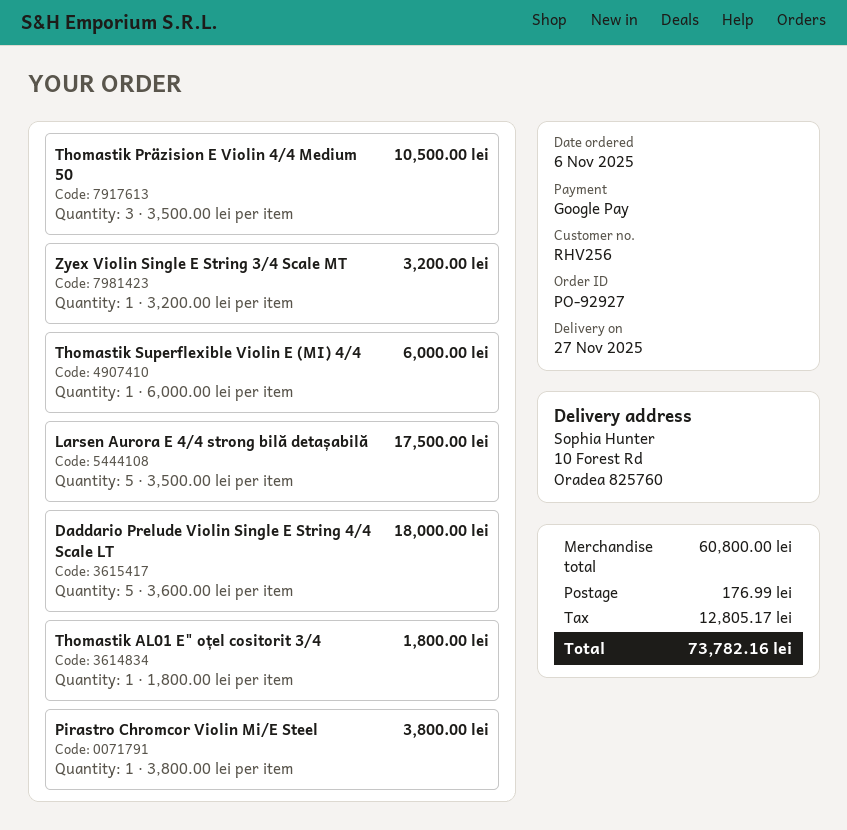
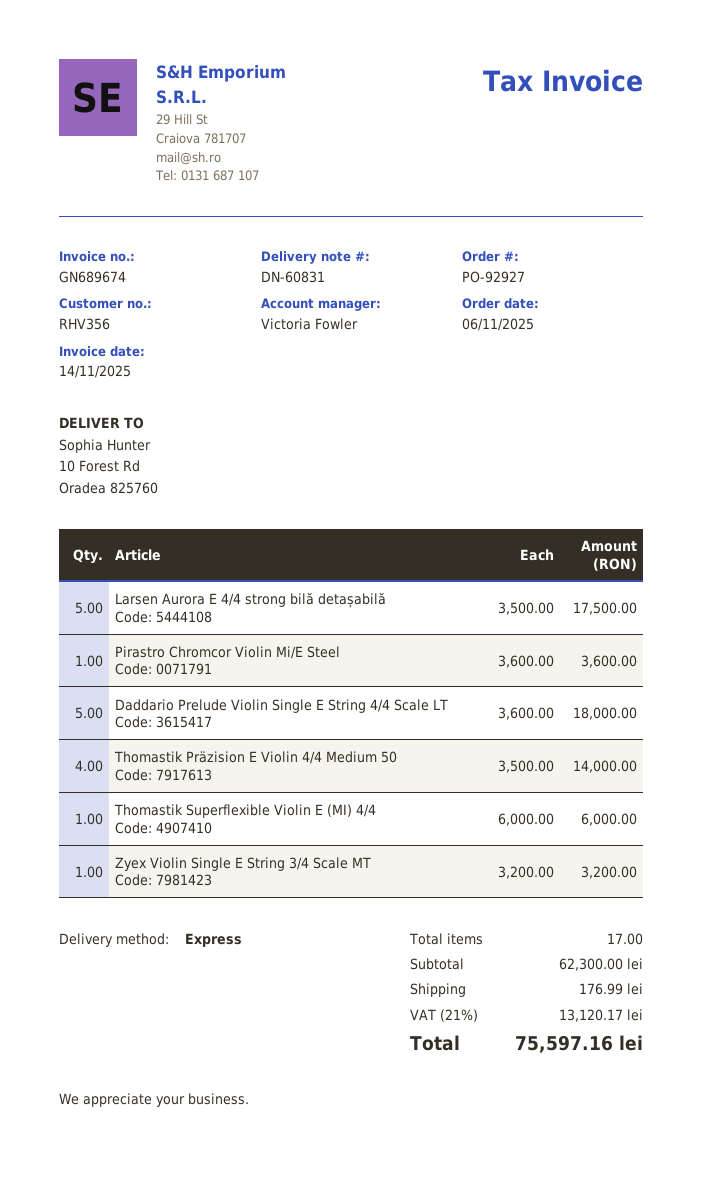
customer number: RHV256 -> RHV356
Thomastik Präzision E Violin 4/4 Medium 50: 3 x 3500.00 = 10500.00 -> 4 x 3500.00 = 14000.00
Thomastik AL01 E" oțel cositorit 3/4: 1 x 1800.00 = 1800.00 -> none
Pirastro Chromcor Violin Mi/E Steel: 1 x 3800.00 = 3800.00 -> 1 x 3600.00 = 3600.00
subtotal: 60800.00 -> 62300.00
tax: 12805.17 -> 13120.17
total: 73782.16 -> 75597.16

